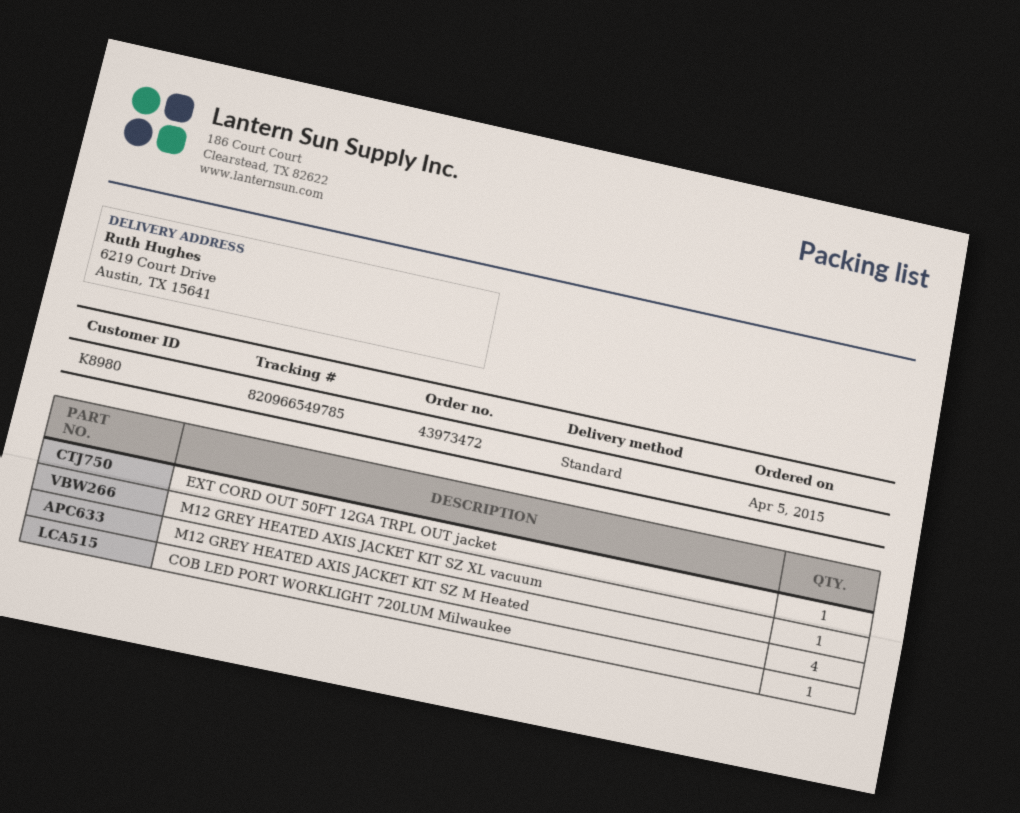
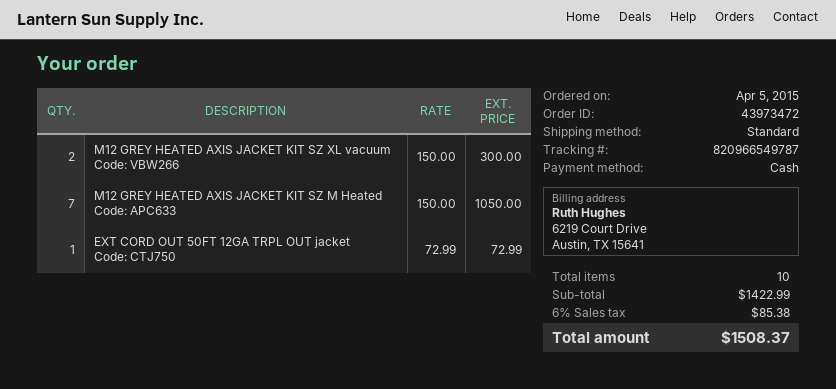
tracking number: 820966549785 -> 820966549787
M12 GREY HEATED AXIS JACKET KIT SZ XL vacuum: 1 -> 2
M12 GREY HEATED AXIS JACKET KIT SZ M Heated: 4 -> 7
COB LED PORT WORKLIGHT 720LUM Milwaukee: 1 -> none

